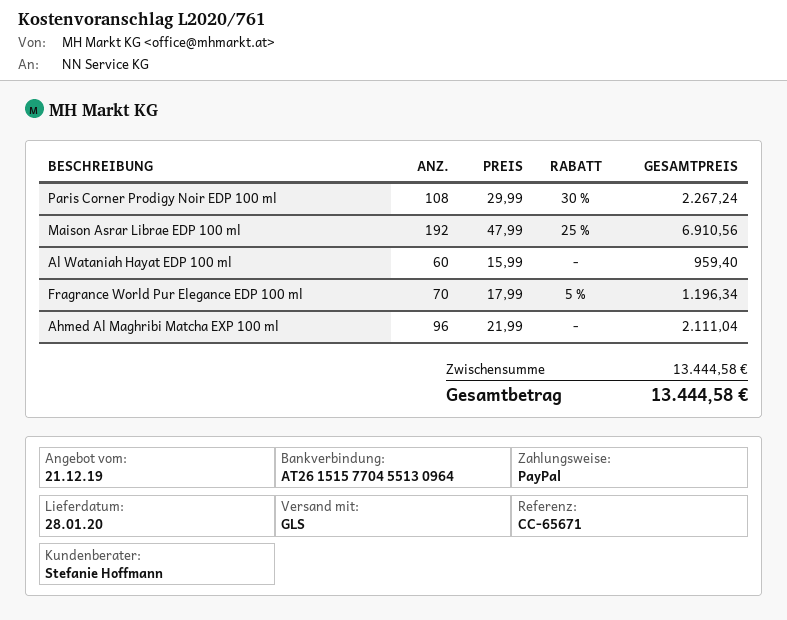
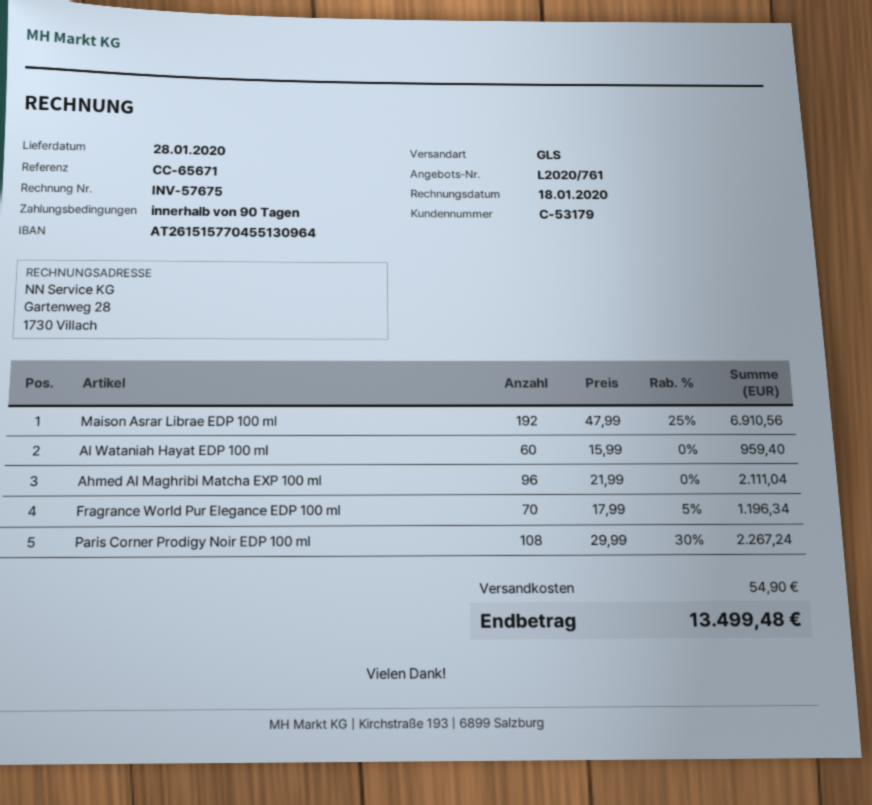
shipping: none -> 54.90
total: 13444.58 -> 13499.48

